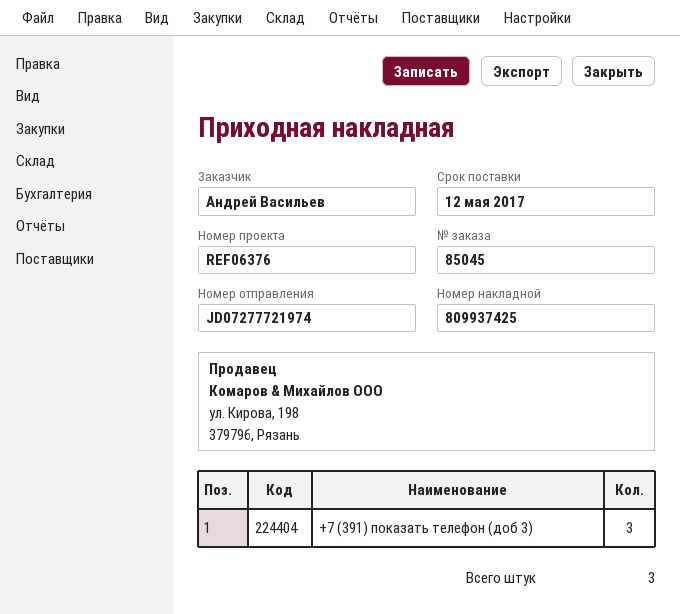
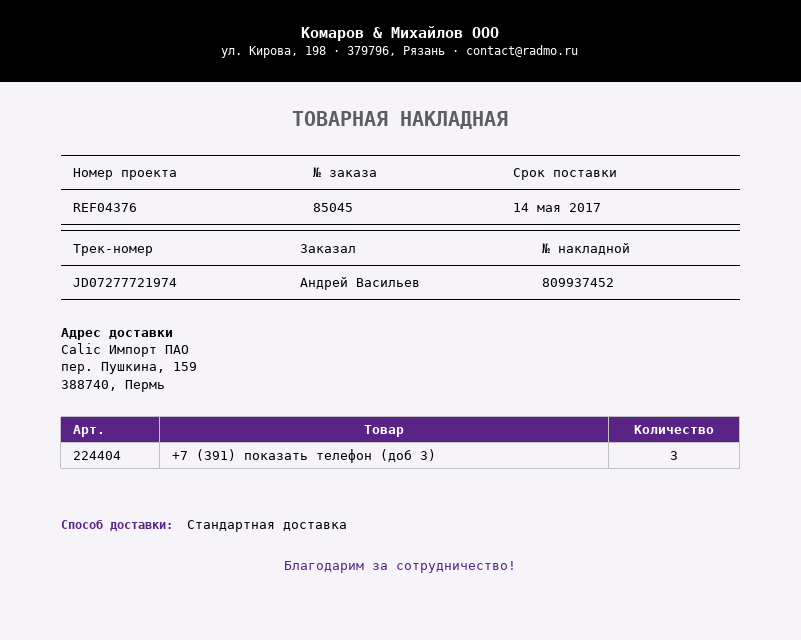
delivery note number: 809937425 -> 809937452
delivery date: 2017-05-12 -> 2017-05-14
reference: REF06376 -> REF04376

